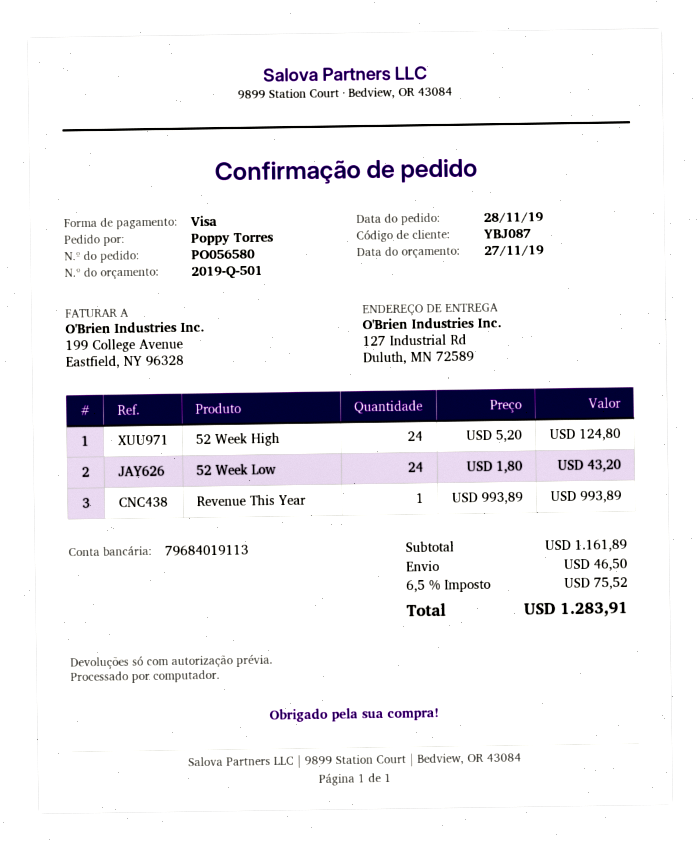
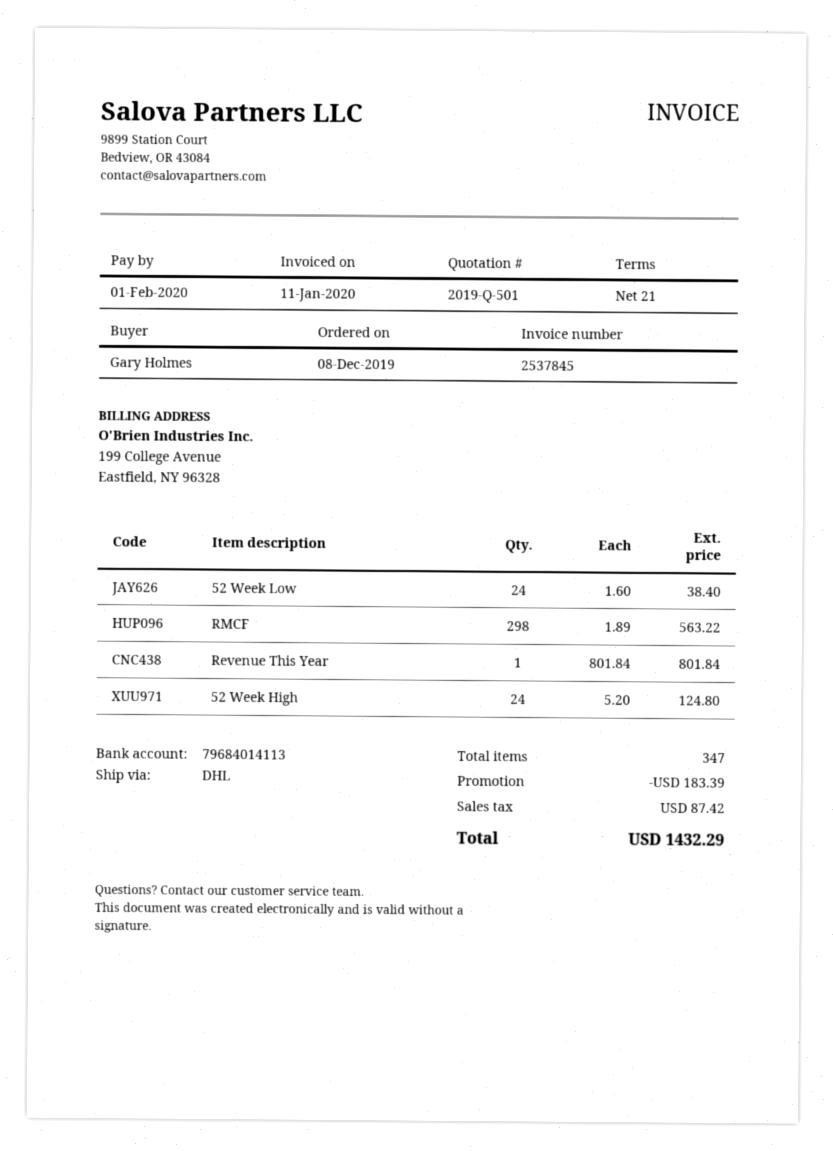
order date: 2019-11-28 -> 2019-12-08
ordered by: Poppy Torres -> Gary Holmes
bank account: 79684019113 -> 79684014113
52 Week Low: 24 x 1.80 = 43.20 -> 24 x 1.60 = 38.40
Revenue This Year: 1 x 993.89 = 993.89 -> 1 x 801.84 = 801.84
RMCF: none -> 298 x 1.89 = 563.22
discount: none -> 183.39
shipping: 46.50 -> none
tax: 75.52 -> 87.42
total: 1283.91 -> 1432.29

